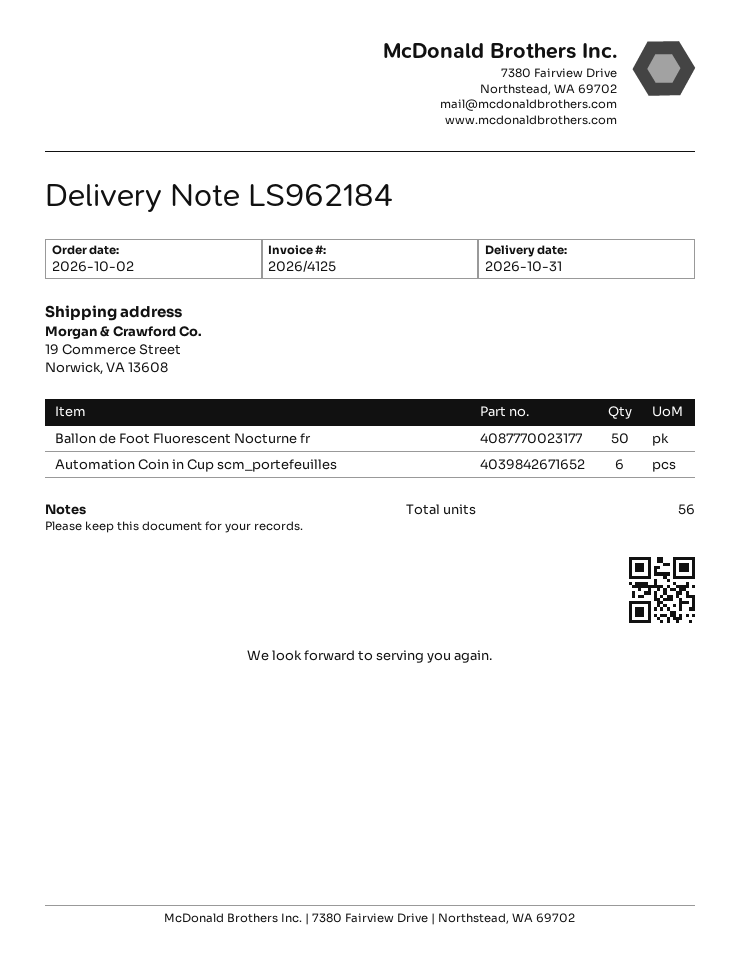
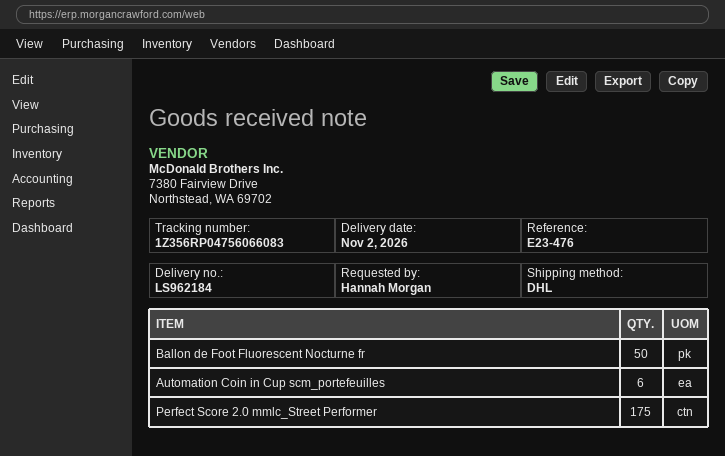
delivery date: 2026-10-31 -> 2026-11-02
Perfect Score 2.0 mmlc_Street Performer: none -> 175

